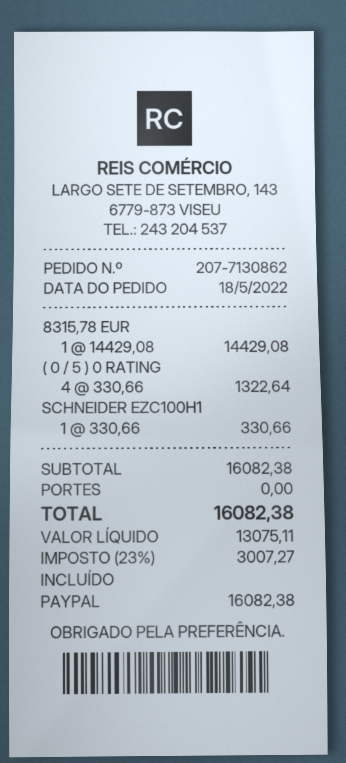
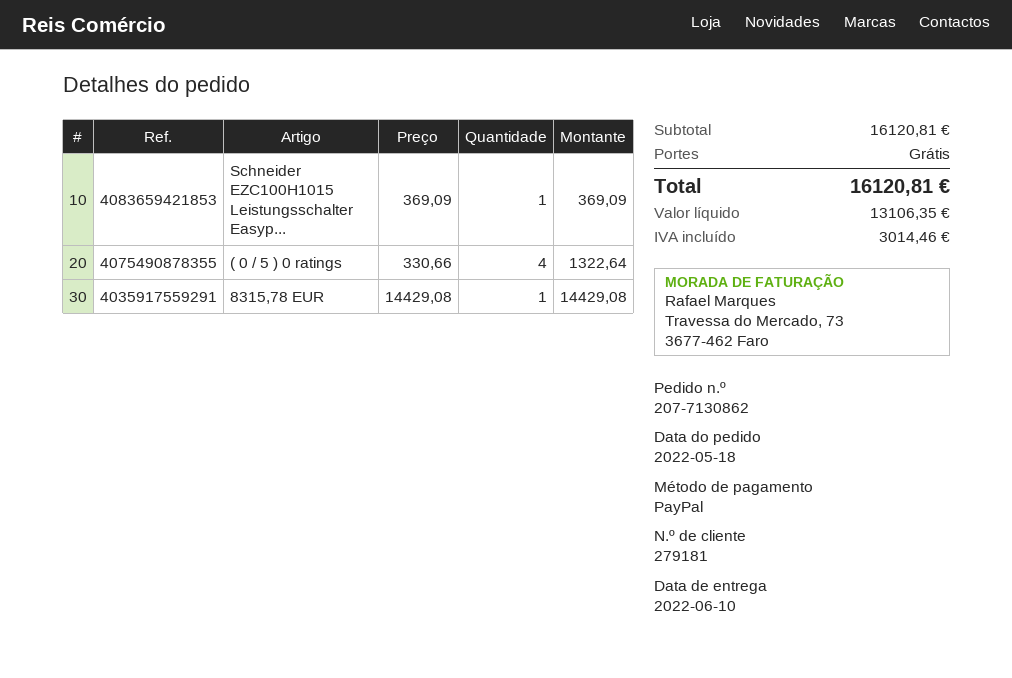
SCHNEIDER EZC100H1: 1 x 330.66 = 330.66 -> 1 x 369.09 = 369.09
subtotal: 16082.38 -> 16120.81
net: 13075.11 -> 13106.35
tax: 3007.27 -> 3014.46
total: 16082.38 -> 16120.81

